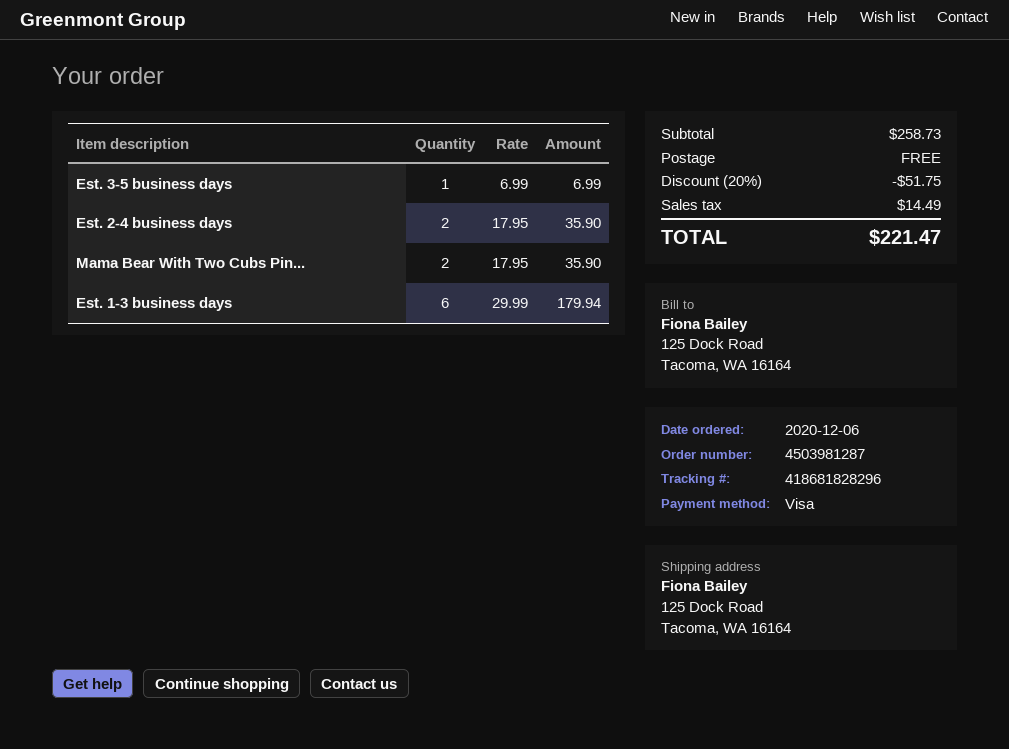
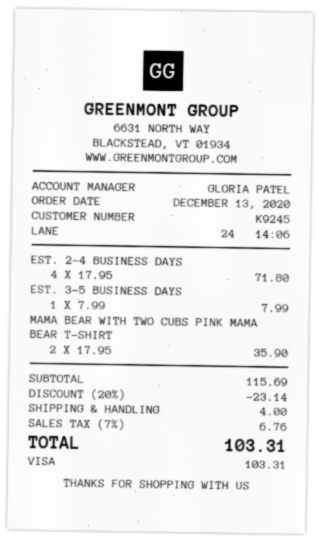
order date: 2020-12-06 -> 2020-12-13
Est. 3-5 business days: 1 x 6.99 = 6.99 -> 1 x 7.99 = 7.99
Est. 2-4 business days: 2 x 17.95 = 35.90 -> 4 x 17.95 = 71.80
Est. 1-3 business days: 6 x 29.99 = 179.94 -> none
subtotal: 258.73 -> 115.69
discount: 20% = 51.75 -> 20% = 23.14
shipping: 0.00 -> 4.00
tax: 14.49 -> 6.76
total: 221.47 -> 103.31

